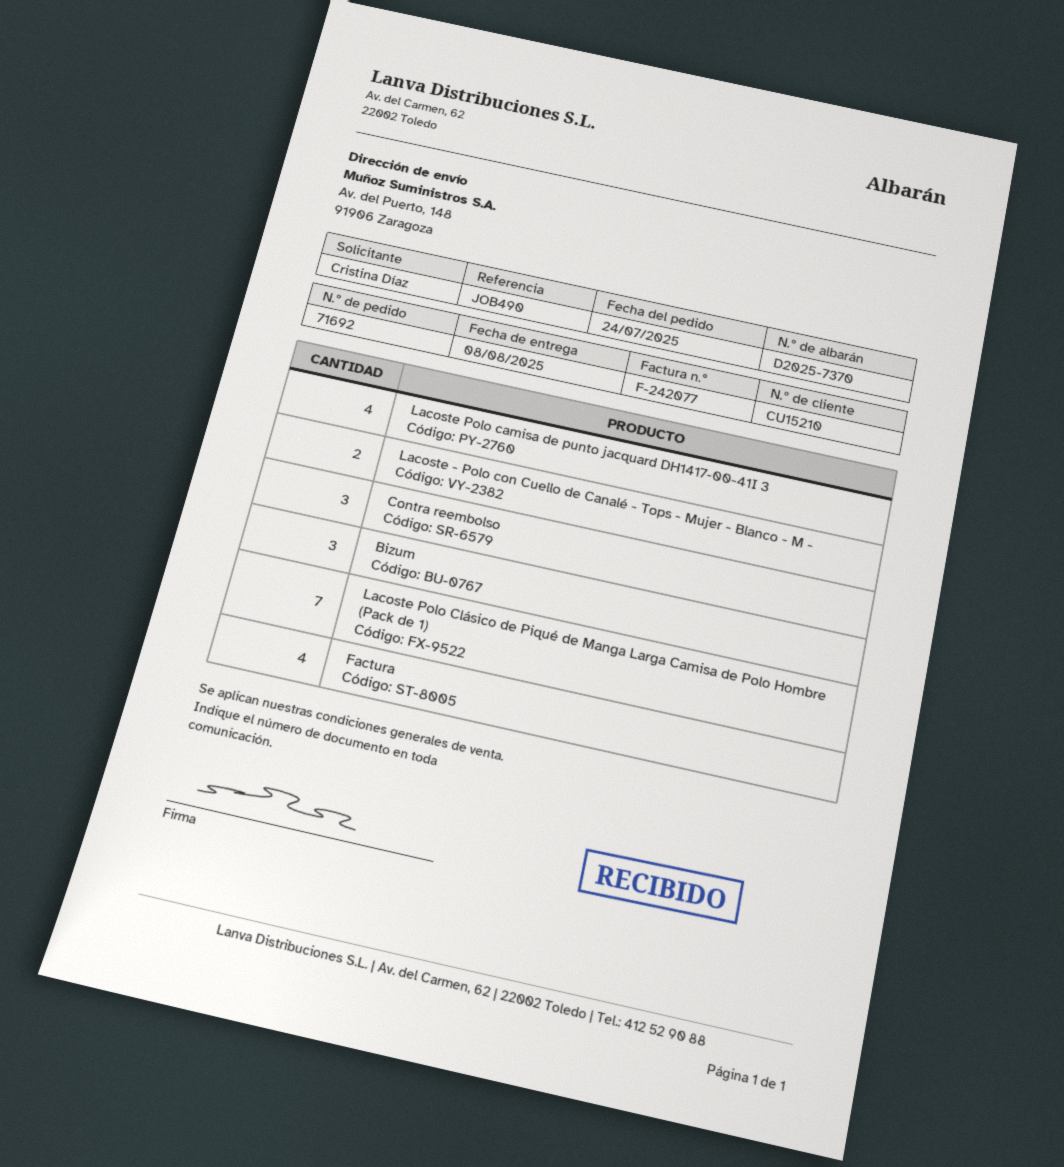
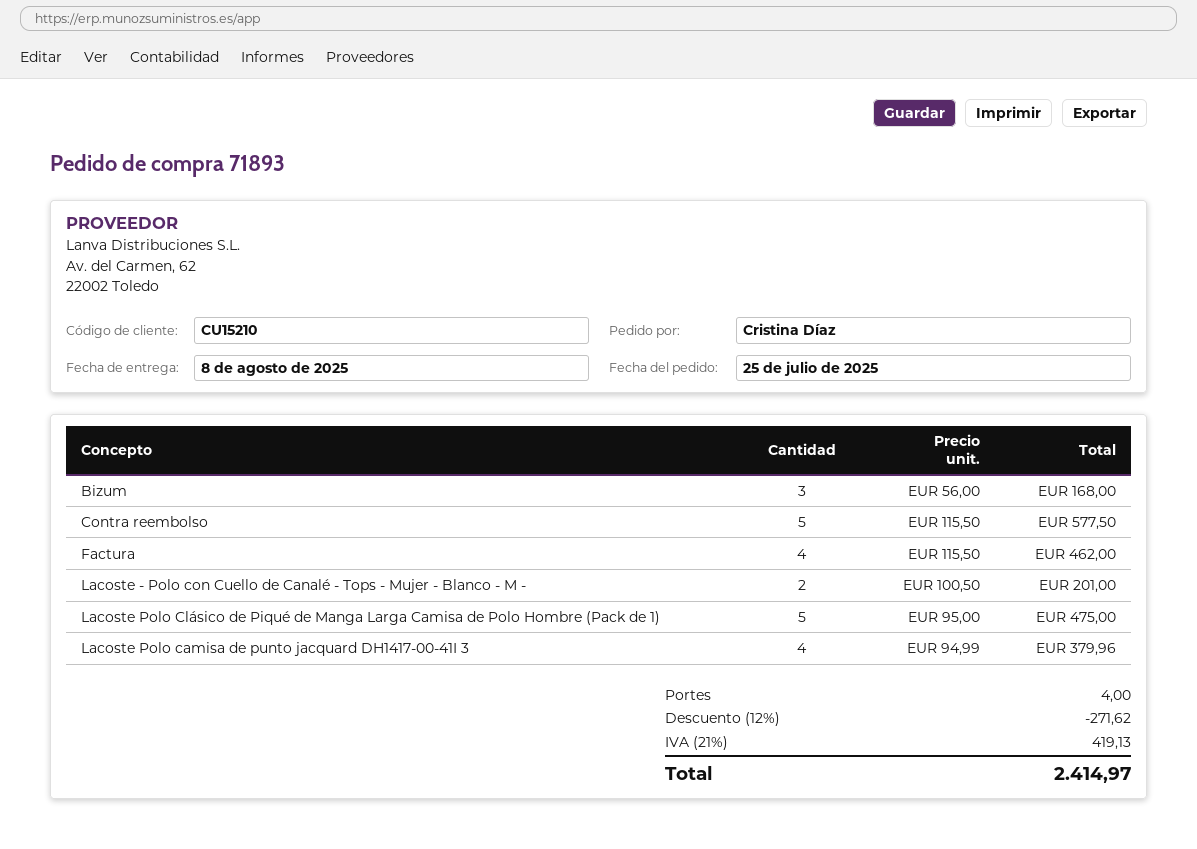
order number: 71692 -> 71893
order date: 2025-07-24 -> 2025-07-25
Contra reembolso: 3 -> 5
Lacoste Polo Clásico de Piqué de Manga Larga Camisa de Polo Hombre (Pack de 1): 7 -> 5

